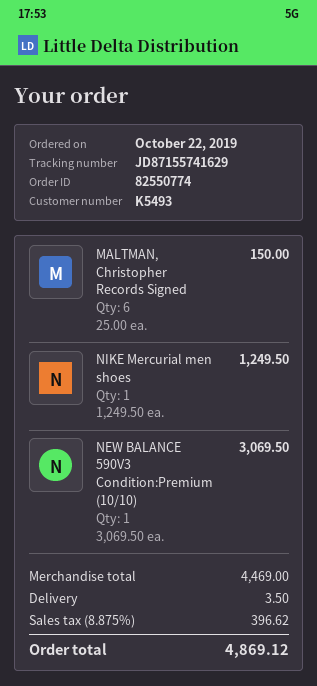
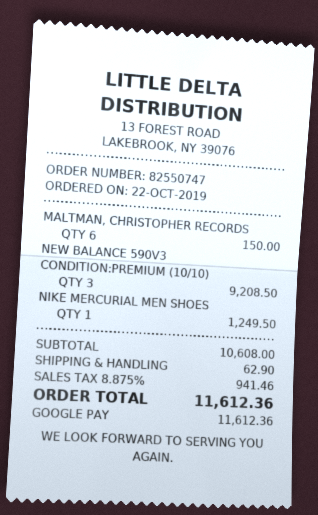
order number: 82550774 -> 82550747
NEW BALANCE 590V3 Condition:Premium (10/10): 1 for 3069.50 -> 3 for 9208.50
subtotal: 4469.00 -> 10608.00
shipping: 3.50 -> 62.90
tax: 8.875% = 396.62 -> 8.875% = 941.46
total: 4869.12 -> 11612.36

